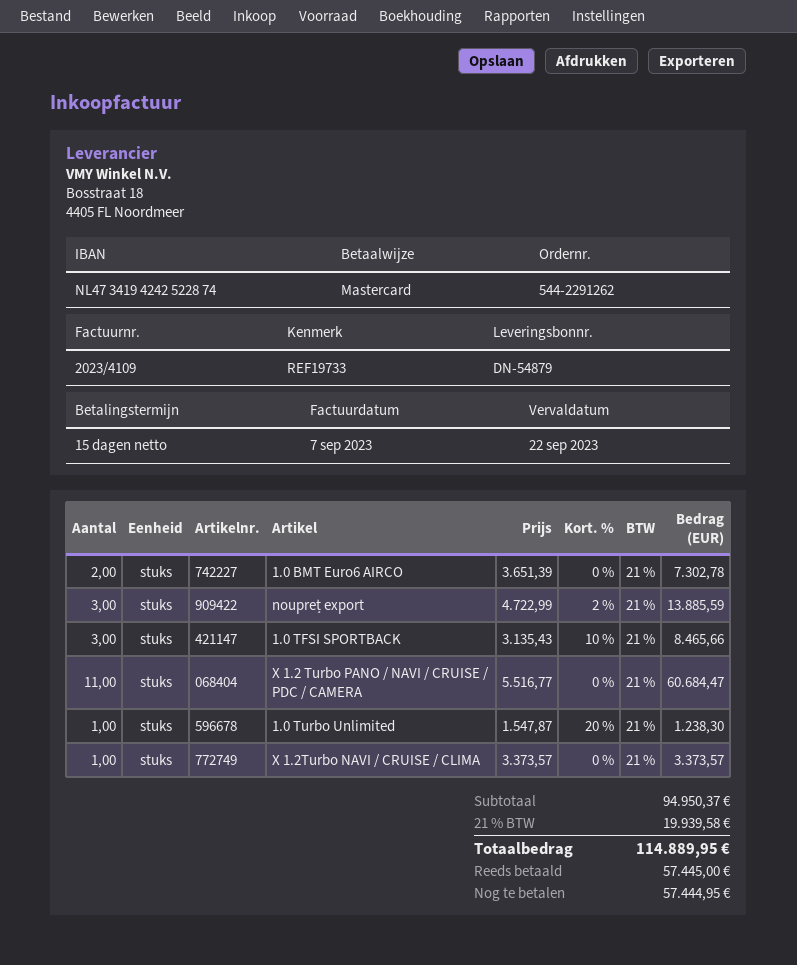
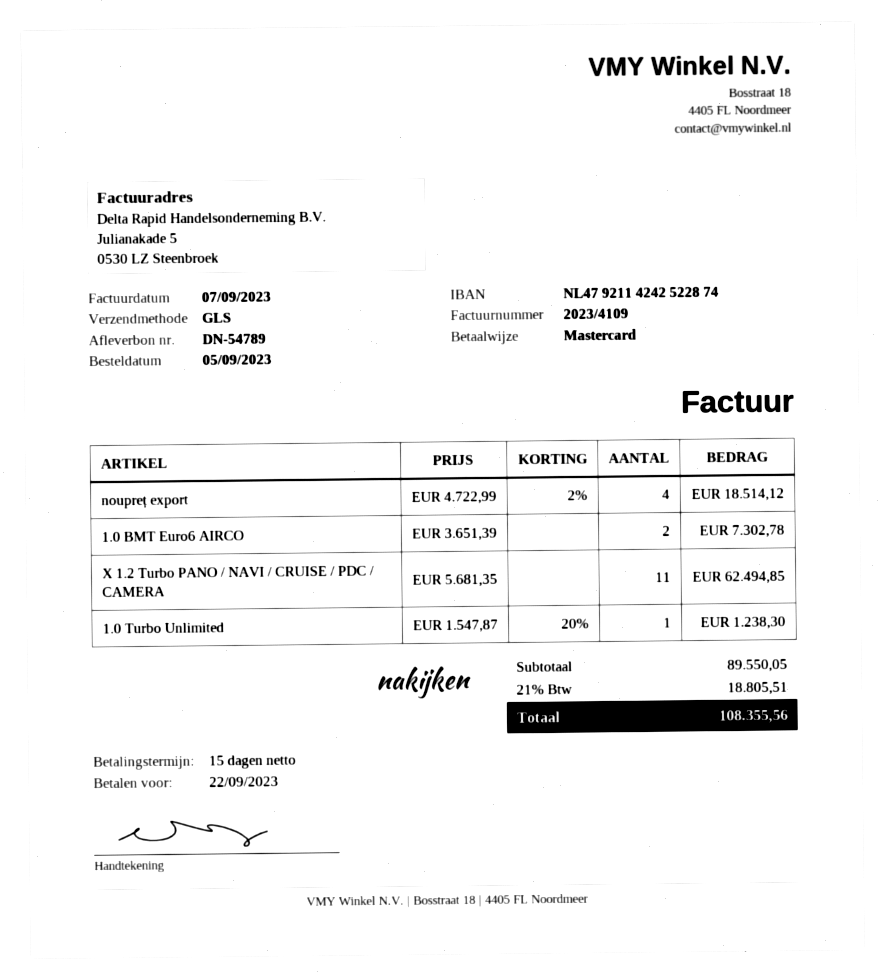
delivery note number: DN-54879 -> DN-54789
bank account: NL4734194242522874 -> NL4792114242522874
noupreț export: 3 x 4722.99 - 2% = 13885.59 -> 4 x 4722.99 - 2% = 18514.12
1.0 TFSI SPORTBACK: 3 x 3135.43 - 10% = 8465.66 -> none
X 1.2 Turbo PANO / NAVI / CRUISE / PDC / CAMERA: 11 x 5516.77 = 60684.47 -> 11 x 5681.35 = 62494.85
X 1.2Turbo NAVI / CRUISE / CLIMA: 1 x 3373.57 = 3373.57 -> none
subtotal: 94950.37 -> 89550.05
tax: 21% = 19939.58 -> 21% = 18805.51
total: 114889.95 -> 108355.56

